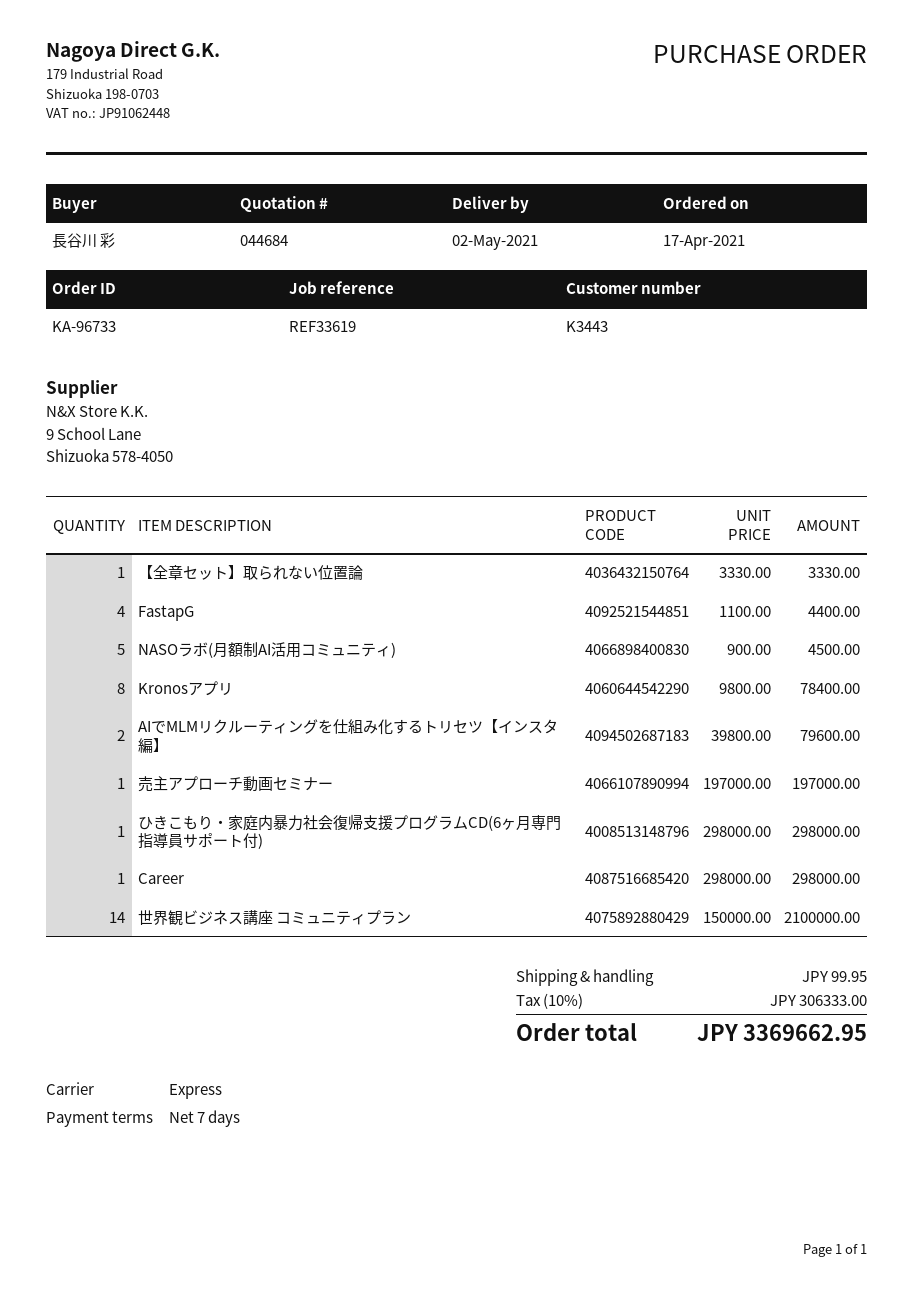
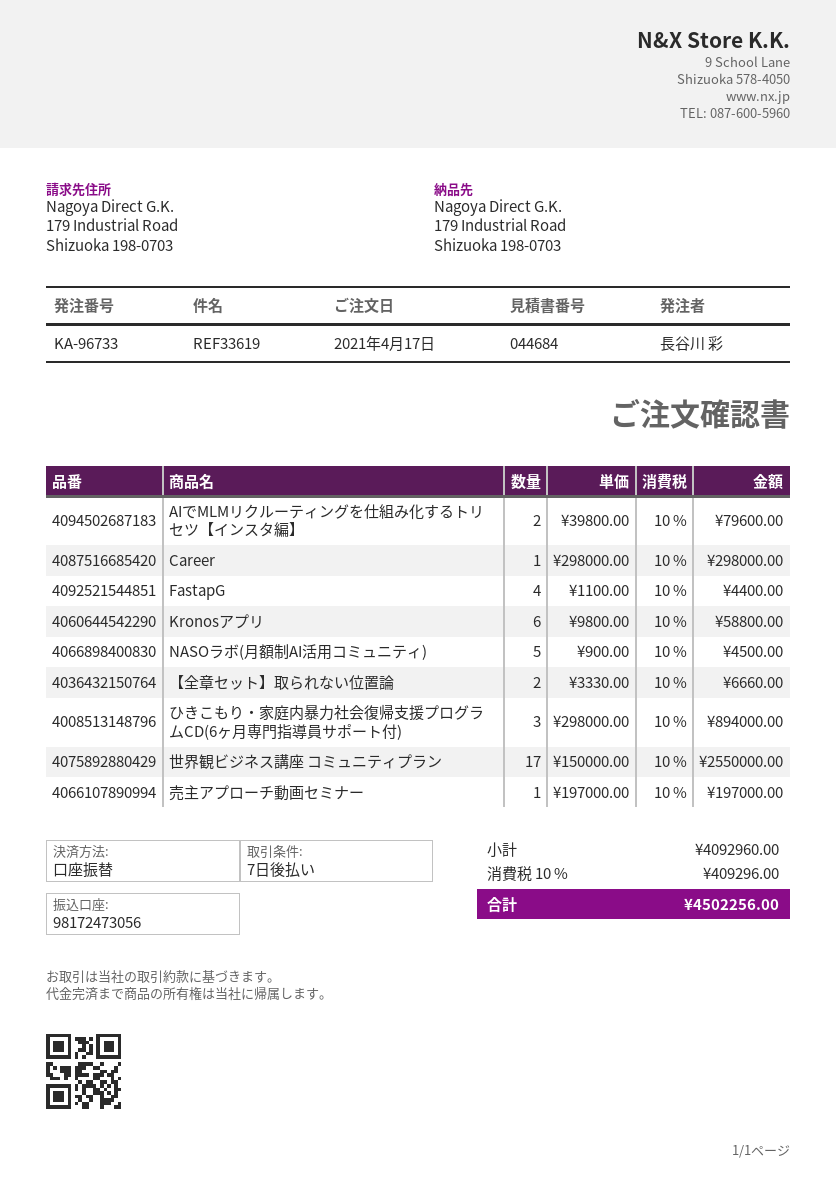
【全章セット】取られない位置論: 1 x 3330.00 = 3330.00 -> 2 x 3330.00 = 6660.00
Kronosアプリ: 8 x 9800.00 = 78400.00 -> 6 x 9800.00 = 58800.00
ひきこもり・家庭内暴力社会復帰支援プログラムCD(6ヶ月専門指導員サポート付): 1 x 298000.00 = 298000.00 -> 3 x 298000.00 = 894000.00
世界観ビジネス講座 コミュニティプラン: 14 x 150000.00 = 2100000.00 -> 17 x 150000.00 = 2550000.00
shipping: 99.95 -> none
tax: 10% = 306333.00 -> 10% = 409296.00
total: 3369662.95 -> 4502256.00

